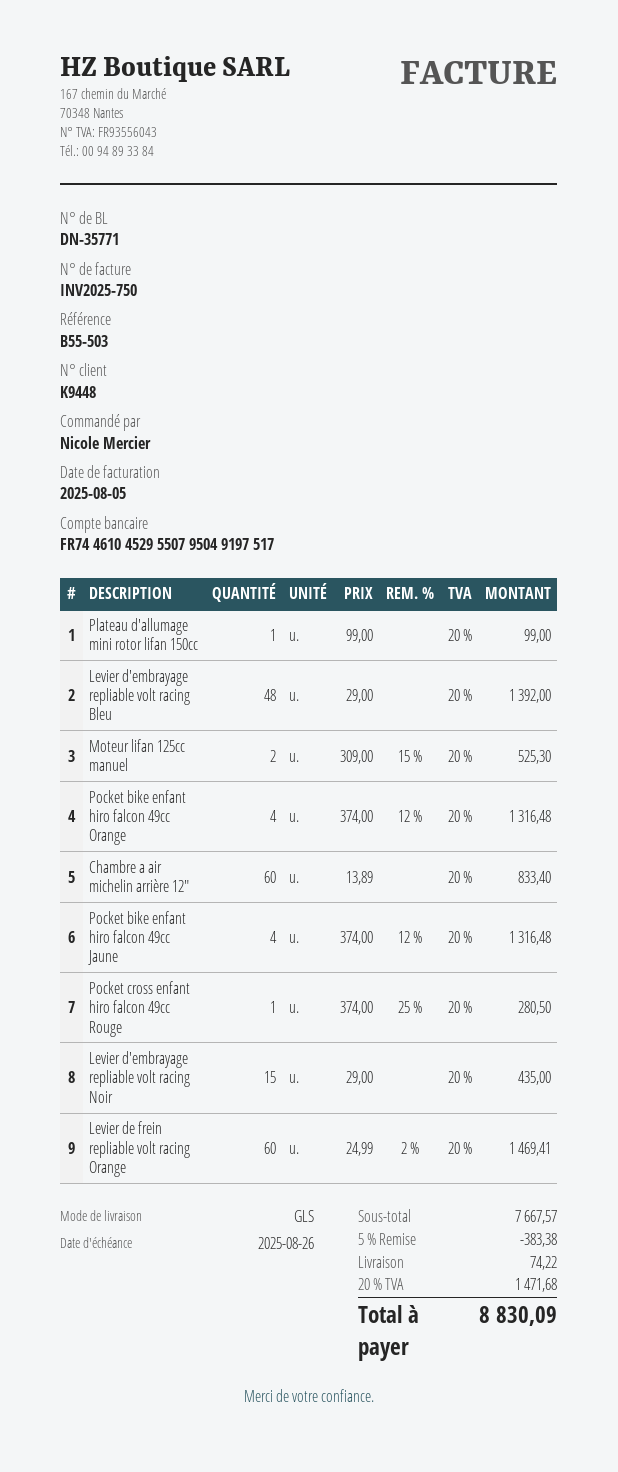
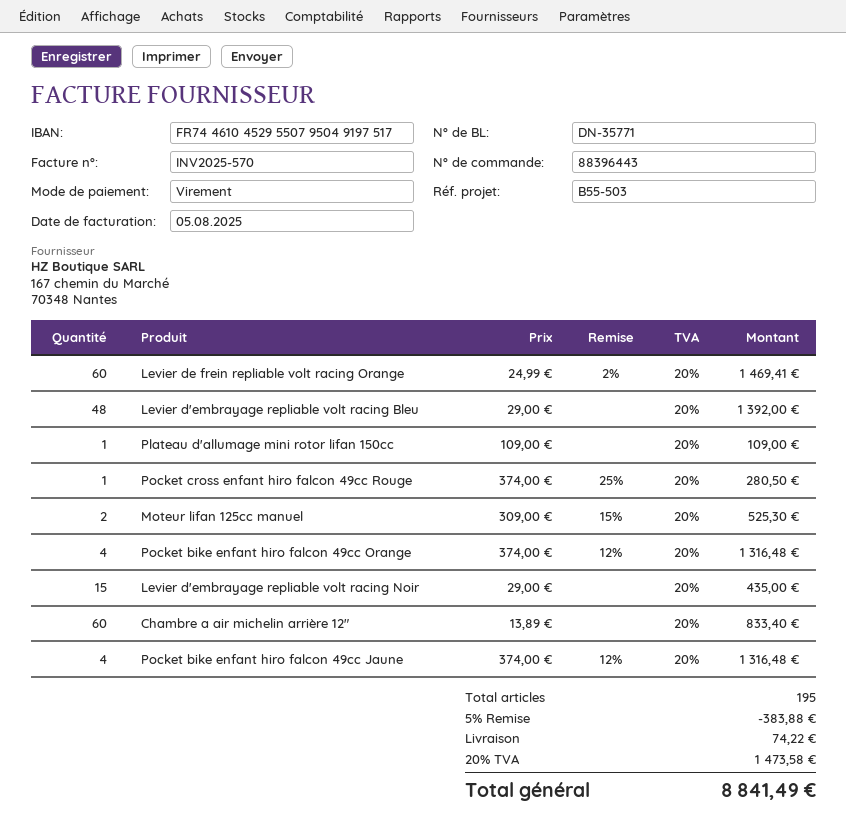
invoice number: INV2025-750 -> INV2025-570
Plateau d'allumage mini rotor lifan 150cc: 1 x 99.00 = 99.00 -> 1 x 109.00 = 109.00
discount: 5% = 383.38 -> 5% = 383.88
tax: 20% = 1471.68 -> 20% = 1473.58
total: 8830.09 -> 8841.49

